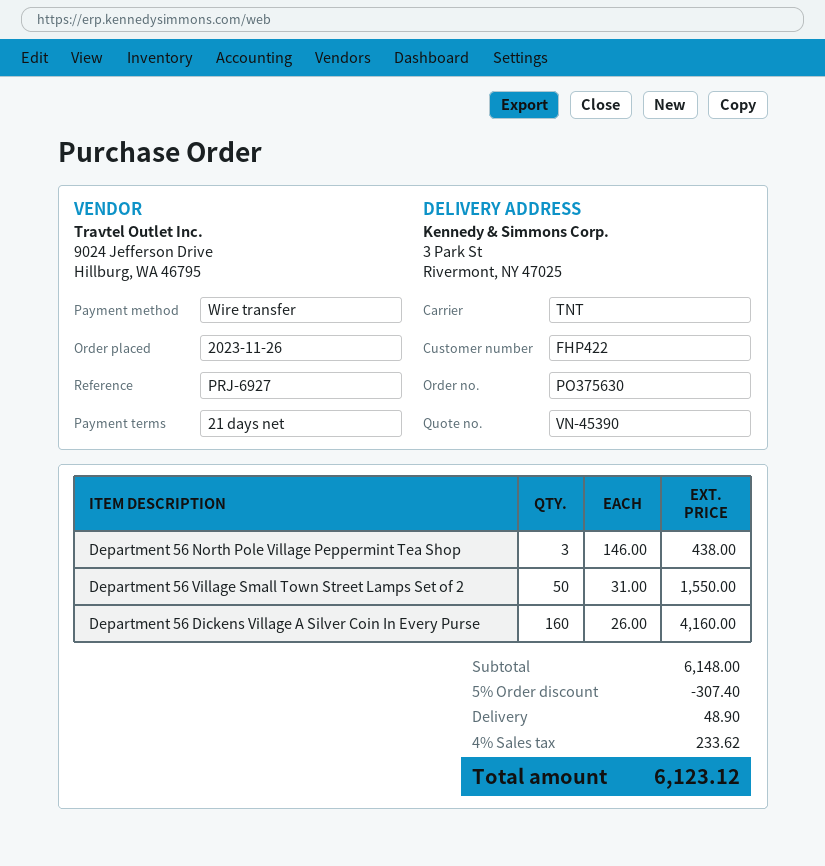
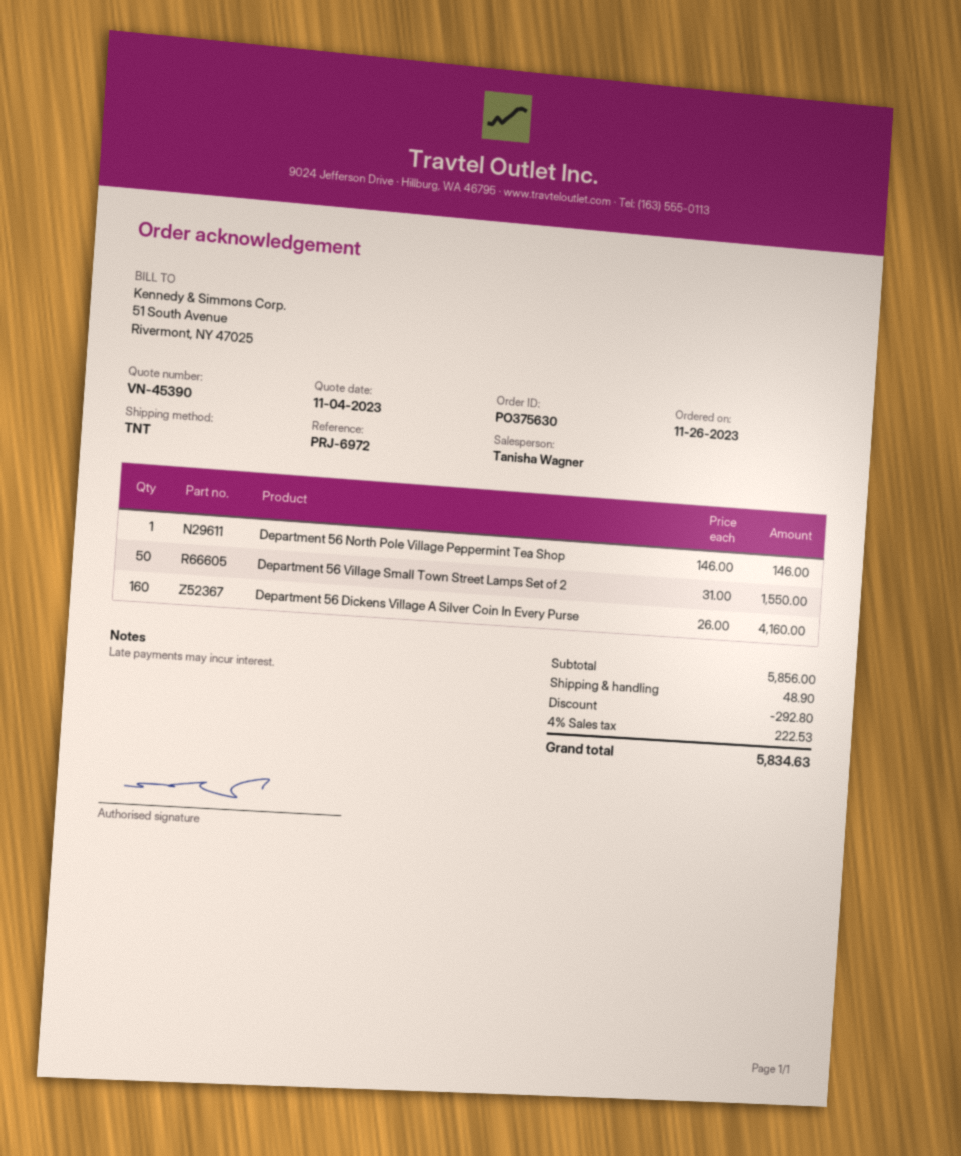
reference: PRJ-6927 -> PRJ-6972
Department 56 North Pole Village Peppermint Tea Shop: 3 x 146.00 = 438.00 -> 1 x 146.00 = 146.00
subtotal: 6148.00 -> 5856.00
discount: 307.40 -> 292.80
tax: 4% = 233.62 -> 4% = 222.53
total: 6123.12 -> 5834.63

